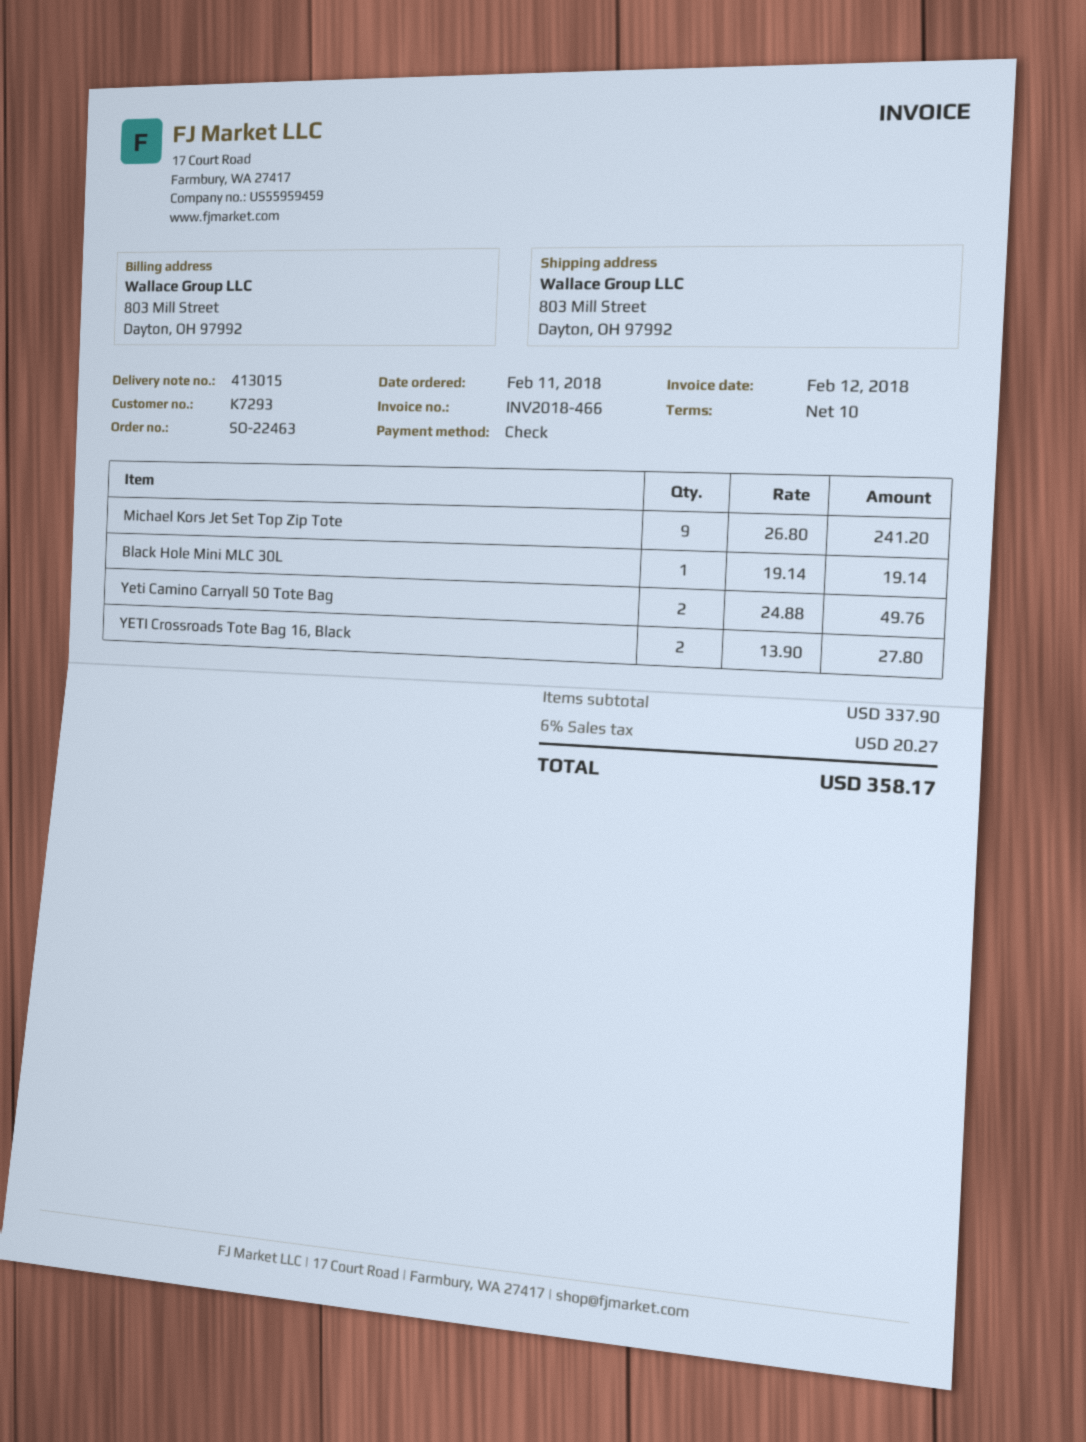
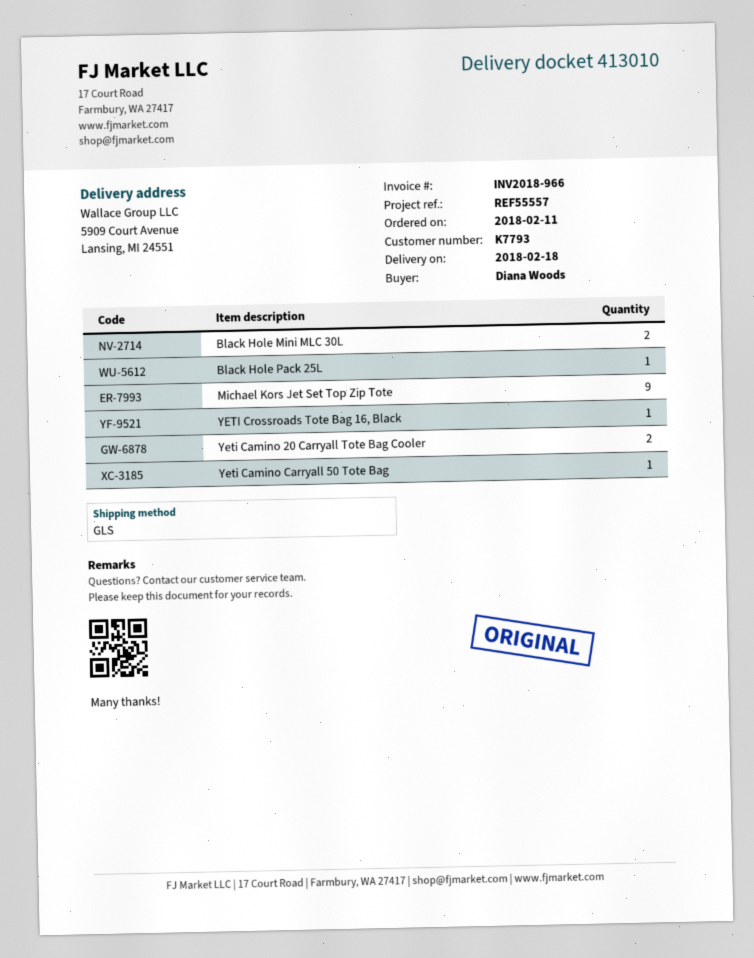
delivery note number: 413015 -> 413010
invoice number: INV2018-466 -> INV2018-966
customer number: K7293 -> K7793
ship to: 803 Mill Street, Dayton, OH 97992 -> 5909 Court Avenue, Lansing, MI 24551
Black Hole Mini MLC 30L: 1 -> 2
Yeti Camino Carryall 50 Tote Bag: 2 -> 1
YETI Crossroads Tote Bag 16, Black: 2 -> 1
Black Hole Pack 25L: none -> 1
Yeti Camino 20 Carryall Tote Bag Cooler: none -> 2

